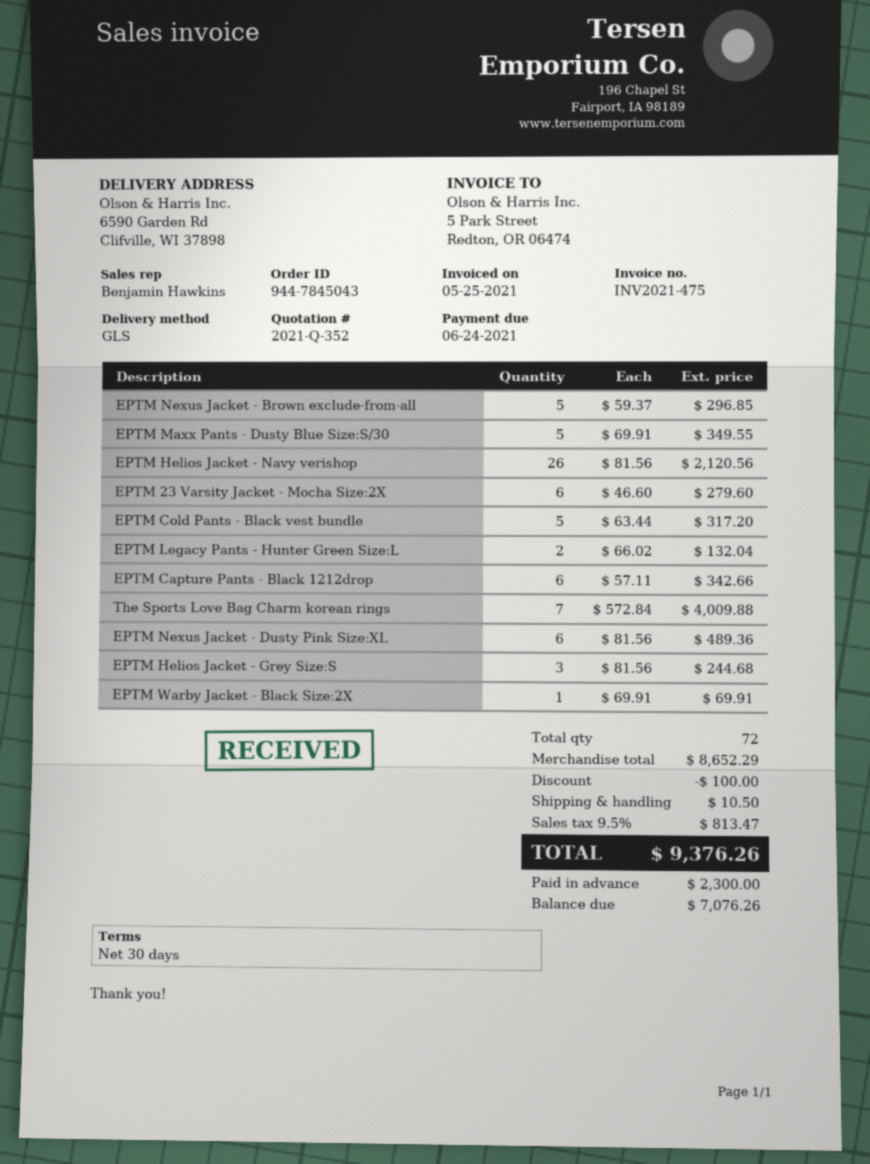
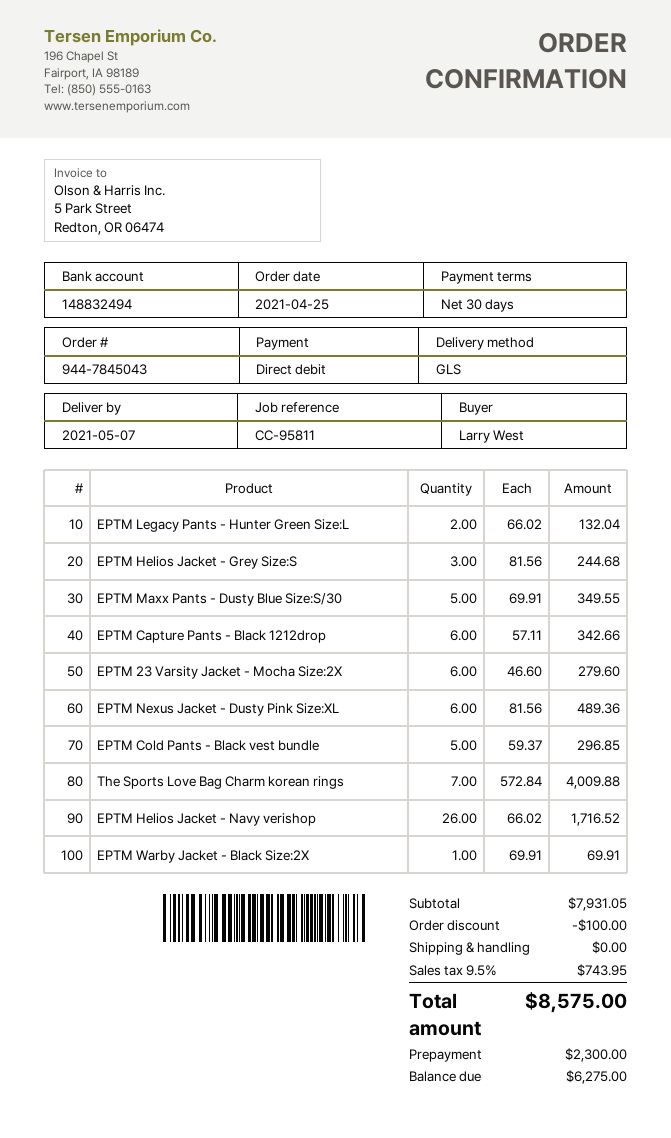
EPTM Nexus Jacket - Brown exclude-from-all: 5 x 59.37 = 296.85 -> none
EPTM Helios Jacket - Navy verishop: 26 x 81.56 = 2120.56 -> 26 x 66.02 = 1716.52
EPTM Cold Pants - Black vest bundle: 5 x 63.44 = 317.20 -> 5 x 59.37 = 296.85
subtotal: 8652.29 -> 7931.05
shipping: 10.50 -> 0.00
tax: 9.5% = 813.47 -> 9.5% = 743.95
total: 9376.26 -> 8575.00
balance: 7076.26 -> 6275.00

